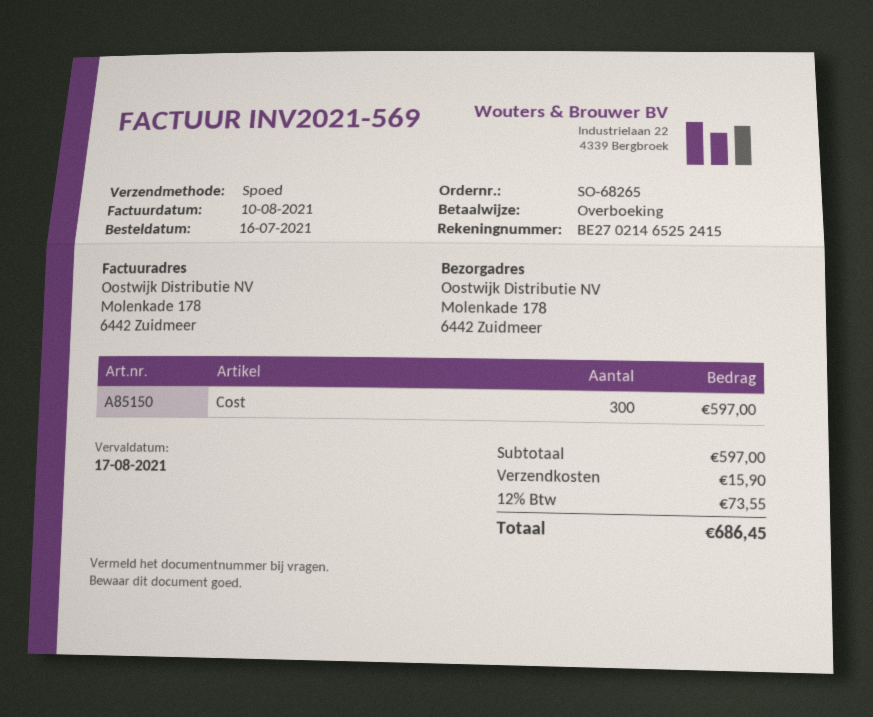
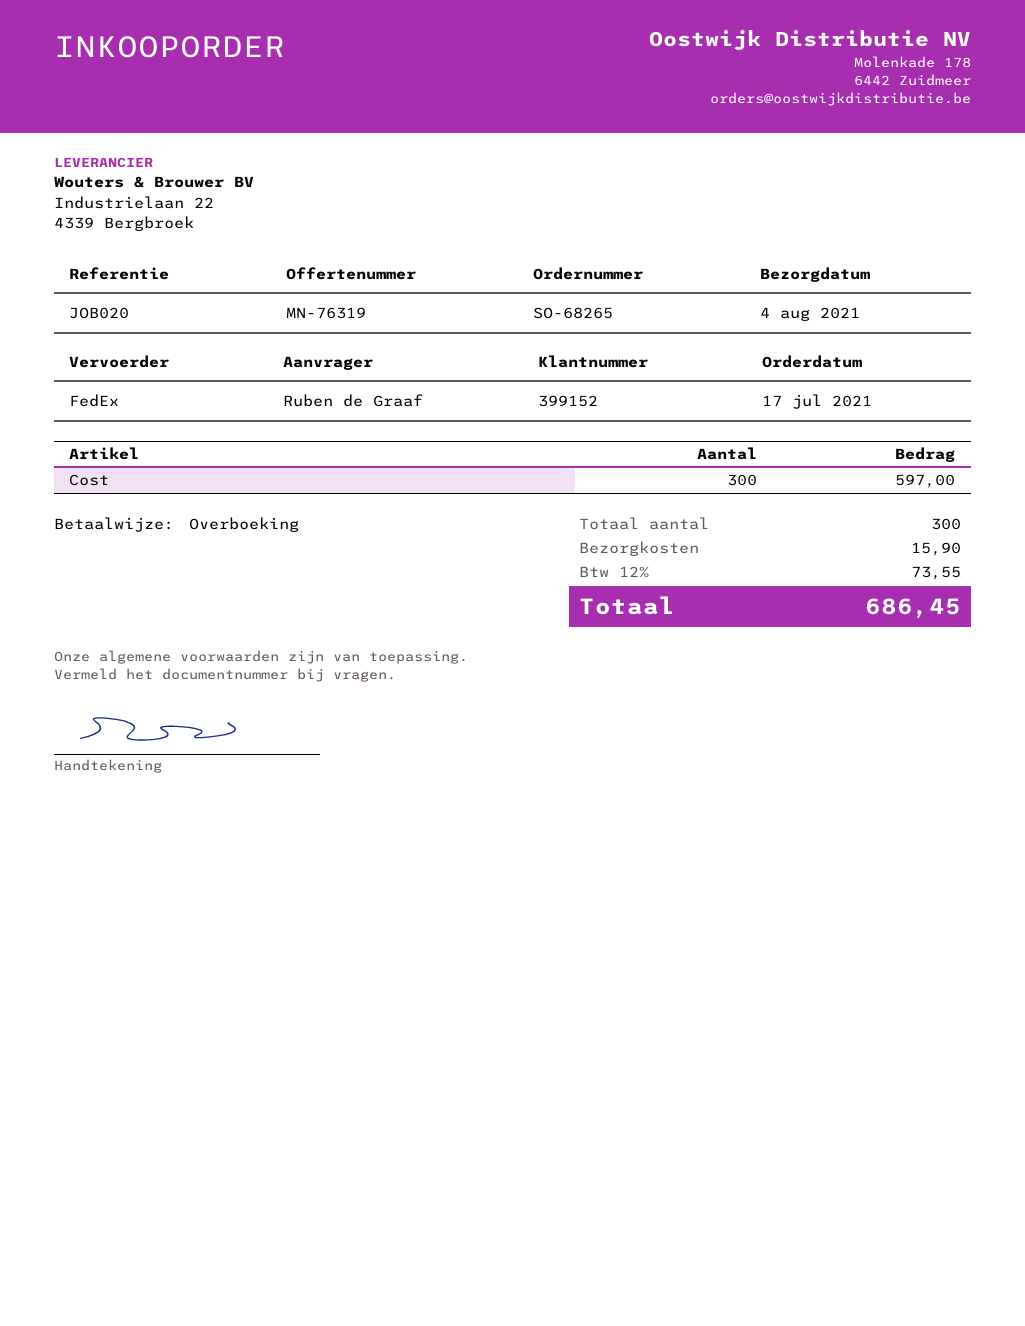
order date: 2021-07-16 -> 2021-07-17
shipping method: express -> FedEx

